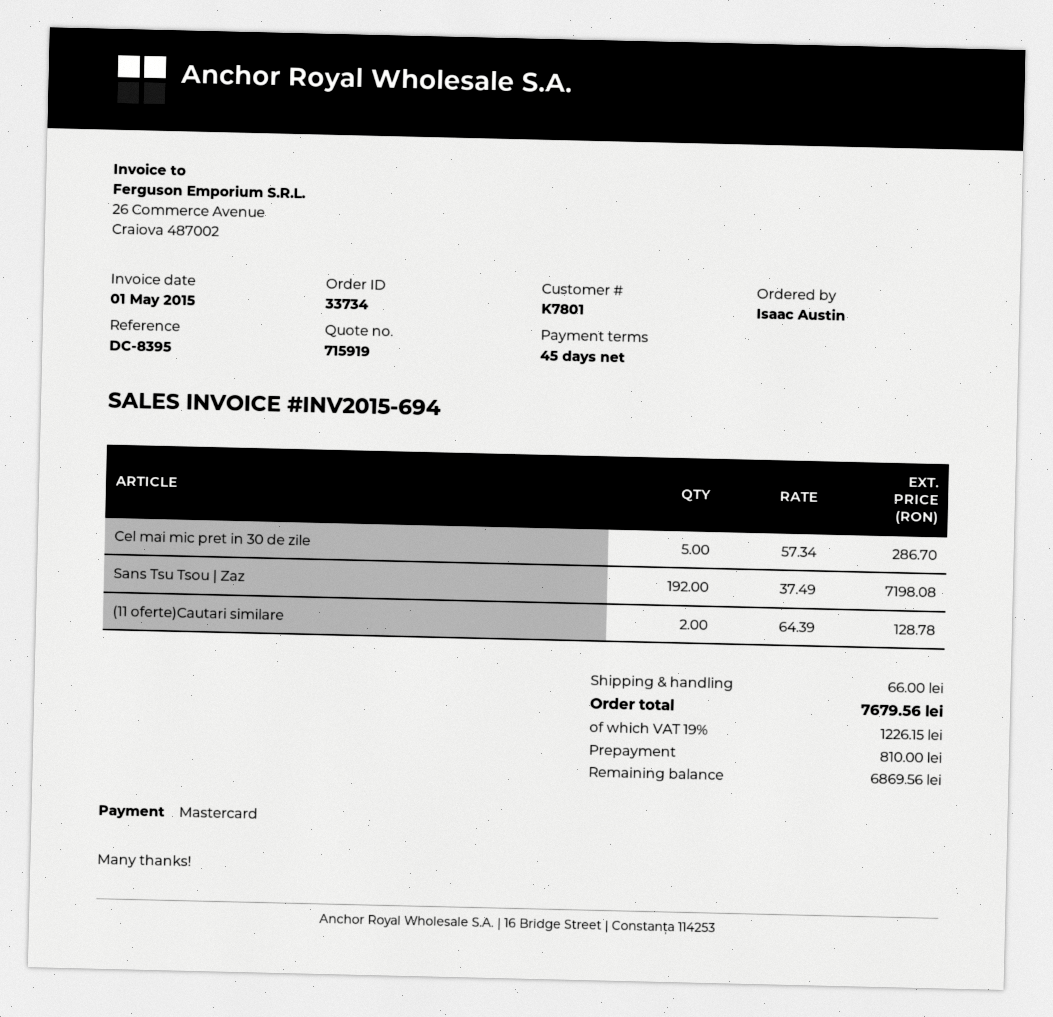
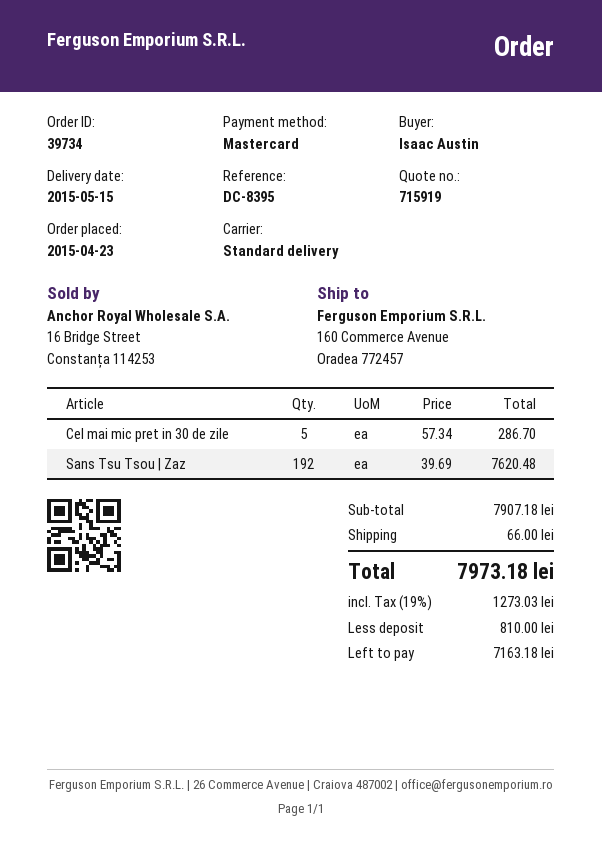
order number: 33734 -> 39734
Sans Tsu Tsou | Zaz: 192 x 37.49 = 7198.08 -> 192 x 39.69 = 7620.48
(11 oferte)Cautari similare: 2 x 64.39 = 128.78 -> none
tax: 19% = 1226.15 -> 19% = 1273.03
total: 7679.56 -> 7973.18
balance: 6869.56 -> 7163.18

